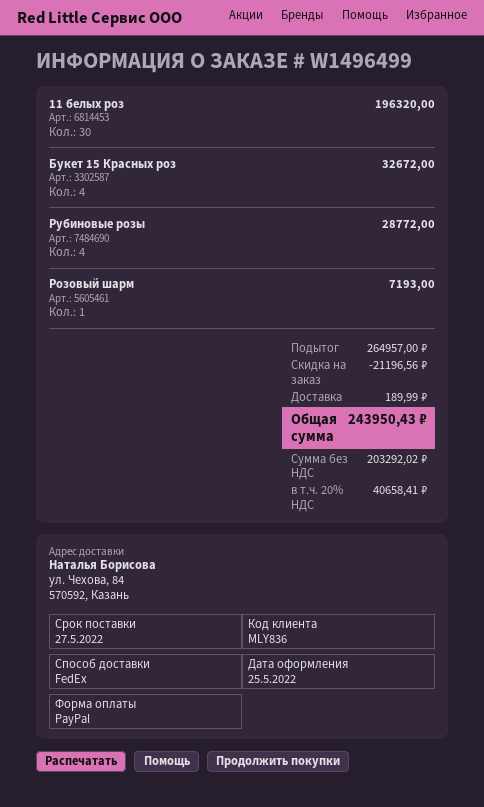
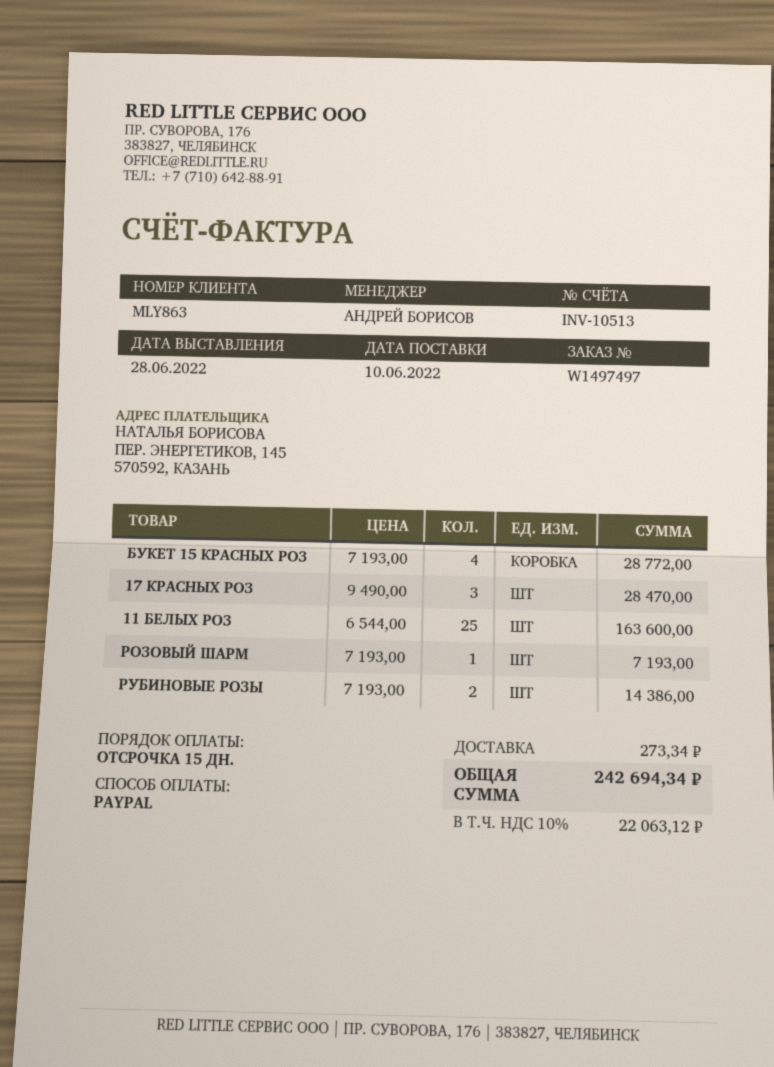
order number: W1496499 -> W1497497
delivery date: 2022-05-27 -> 2022-06-10
customer number: MLY836 -> MLY863
11 белых роз: 30 for 196320.00 -> 25 for 163600.00
Букет 15 Красных роз: 4 for 32672.00 -> 4 for 28772.00
Рубиновые розы: 4 for 28772.00 -> 2 for 14386.00
17 КРАСНЫХ РОЗ: none -> 3 for 28470.00
discount: 21196.56 -> none
shipping: 189.99 -> 273.34
tax: 20% = 40658.41 -> 10% = 22063.12
total: 243950.43 -> 242694.34

